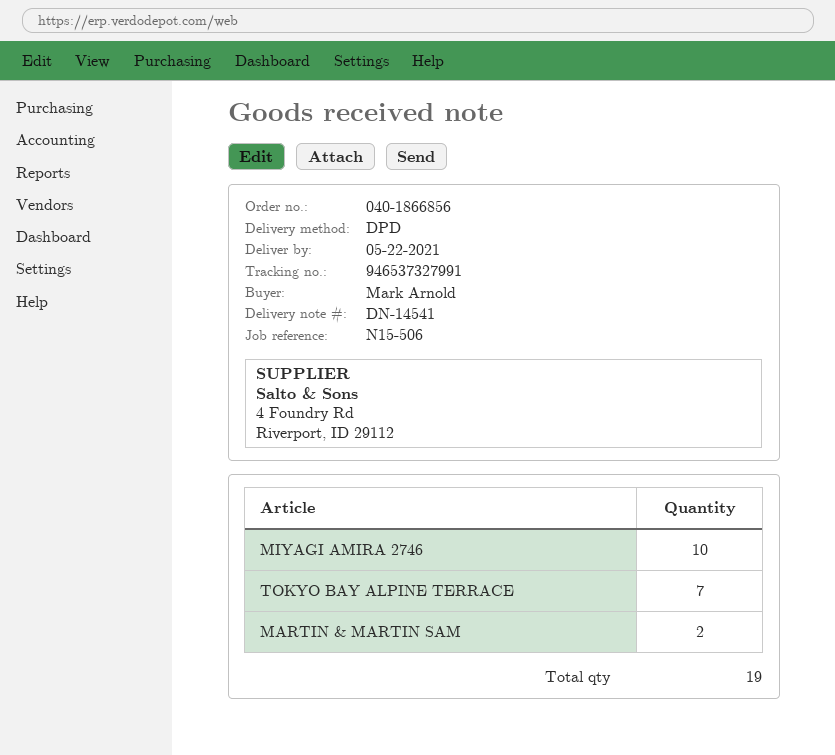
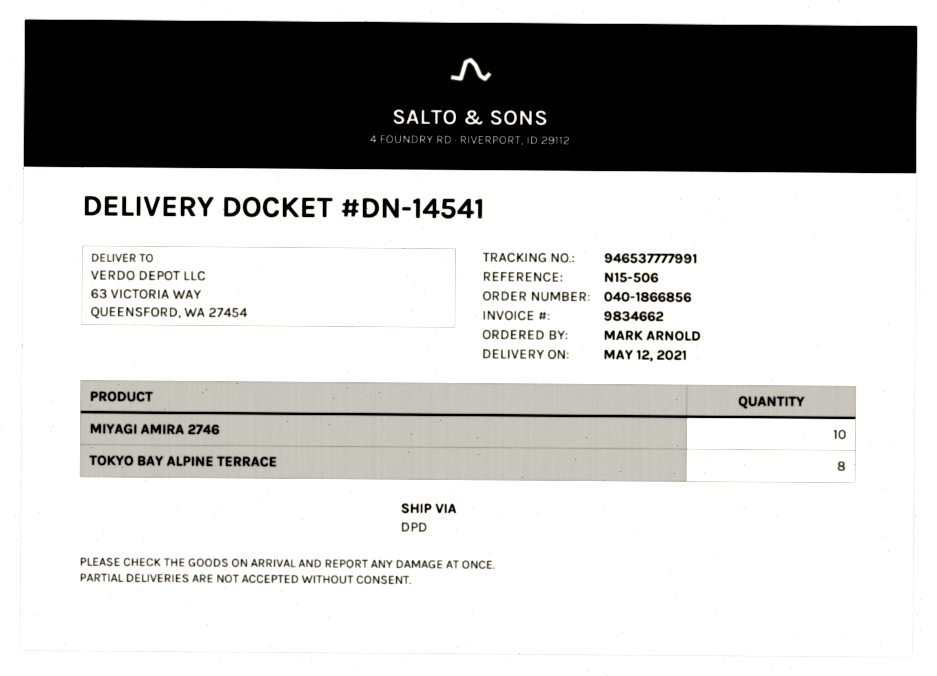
delivery date: 2021-05-22 -> 2021-05-12
tracking number: 946537327991 -> 946537777991
TOKYO BAY ALPINE TERRACE: 7 -> 8
MARTIN & MARTIN SAM: 2 -> none

